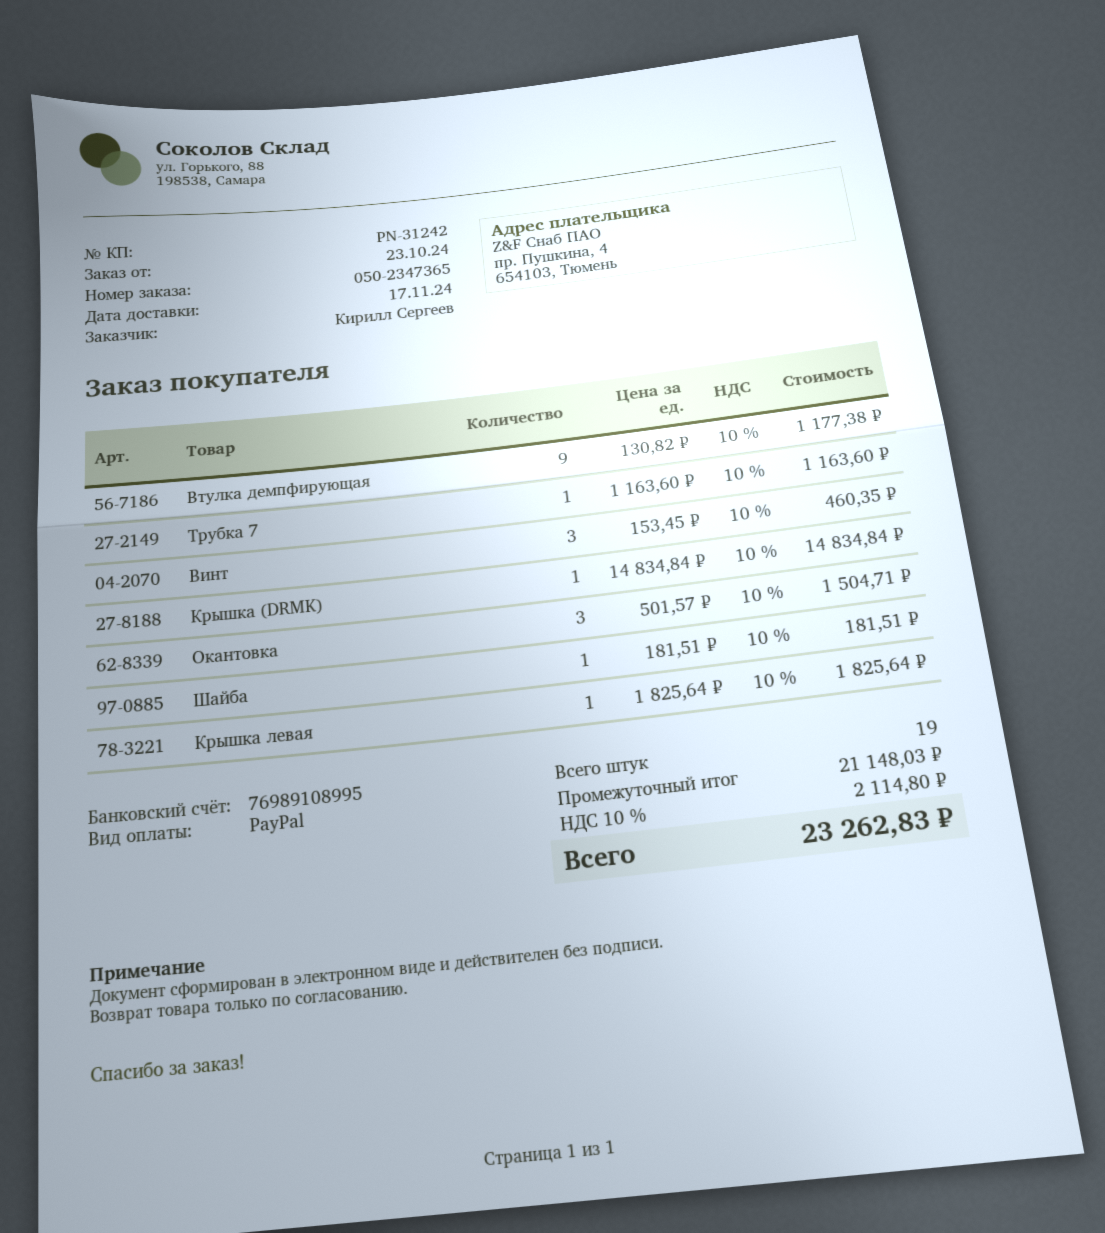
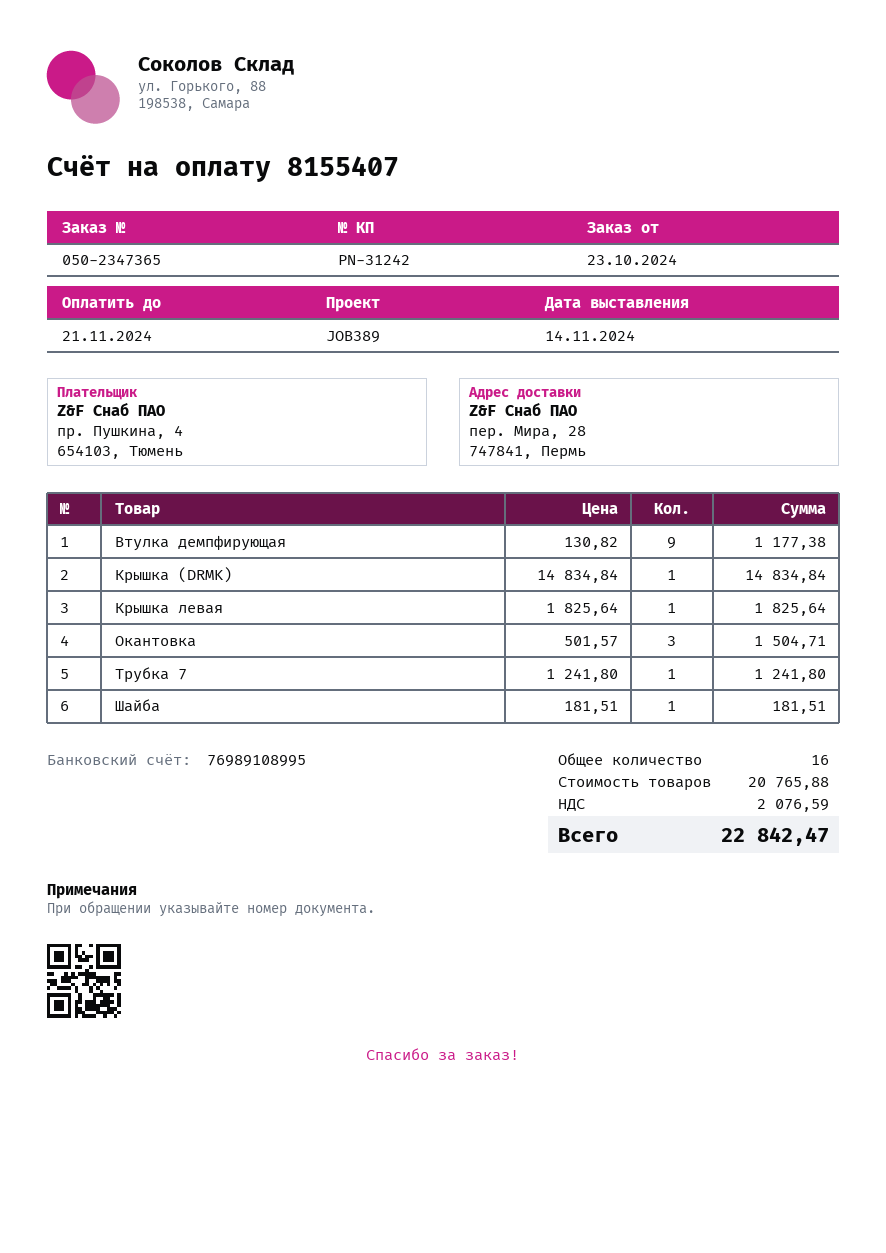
Трубка 7: 1 x 1163.60 = 1163.60 -> 1 x 1241.80 = 1241.80
Винт: 3 x 153.45 = 460.35 -> none
total quantity: 19 -> 16
subtotal: 21148.03 -> 20765.88
tax: 2114.80 -> 2076.59
total: 23262.83 -> 22842.47

